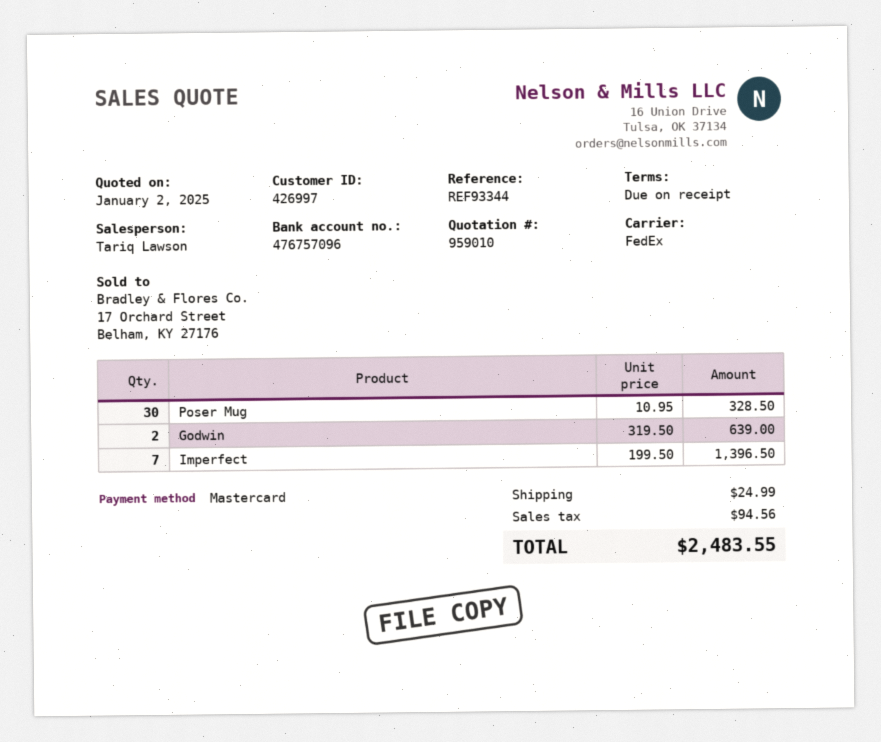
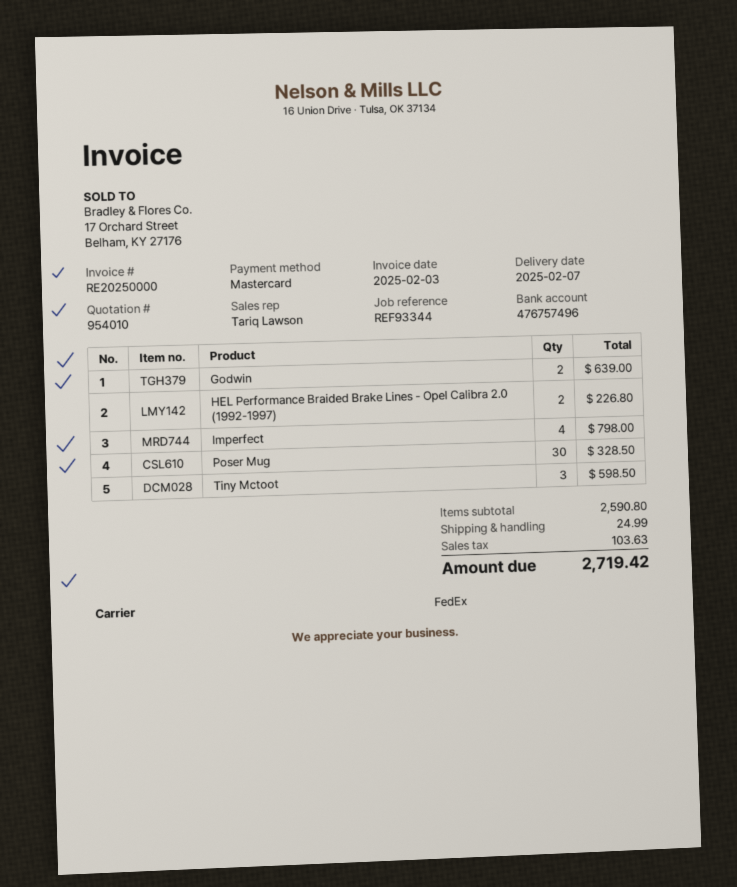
quote number: 959010 -> 954010
bank account: 476757096 -> 476757496
Imperfect: 7 for 1396.50 -> 4 for 798.00
HEL Performance Braided Brake Lines - Opel Calibra 2.0 (1992-1997): none -> 2 for 226.80
Tiny Mctoot: none -> 3 for 598.50
tax: 94.56 -> 103.63
total: 2483.55 -> 2719.42

